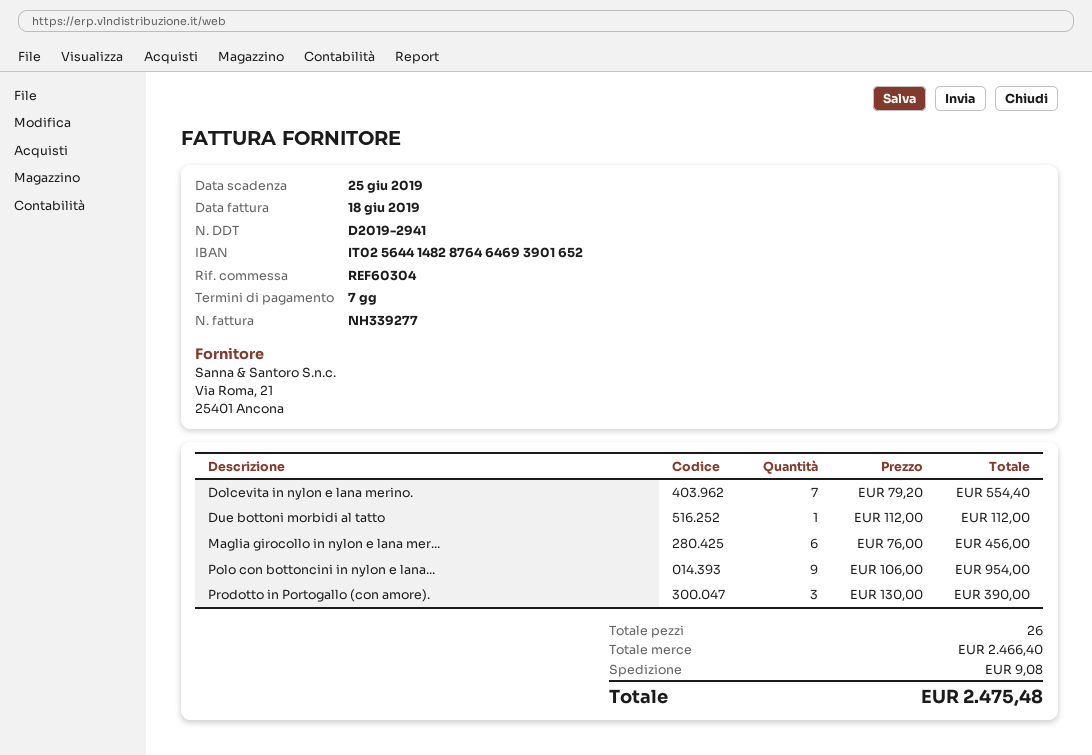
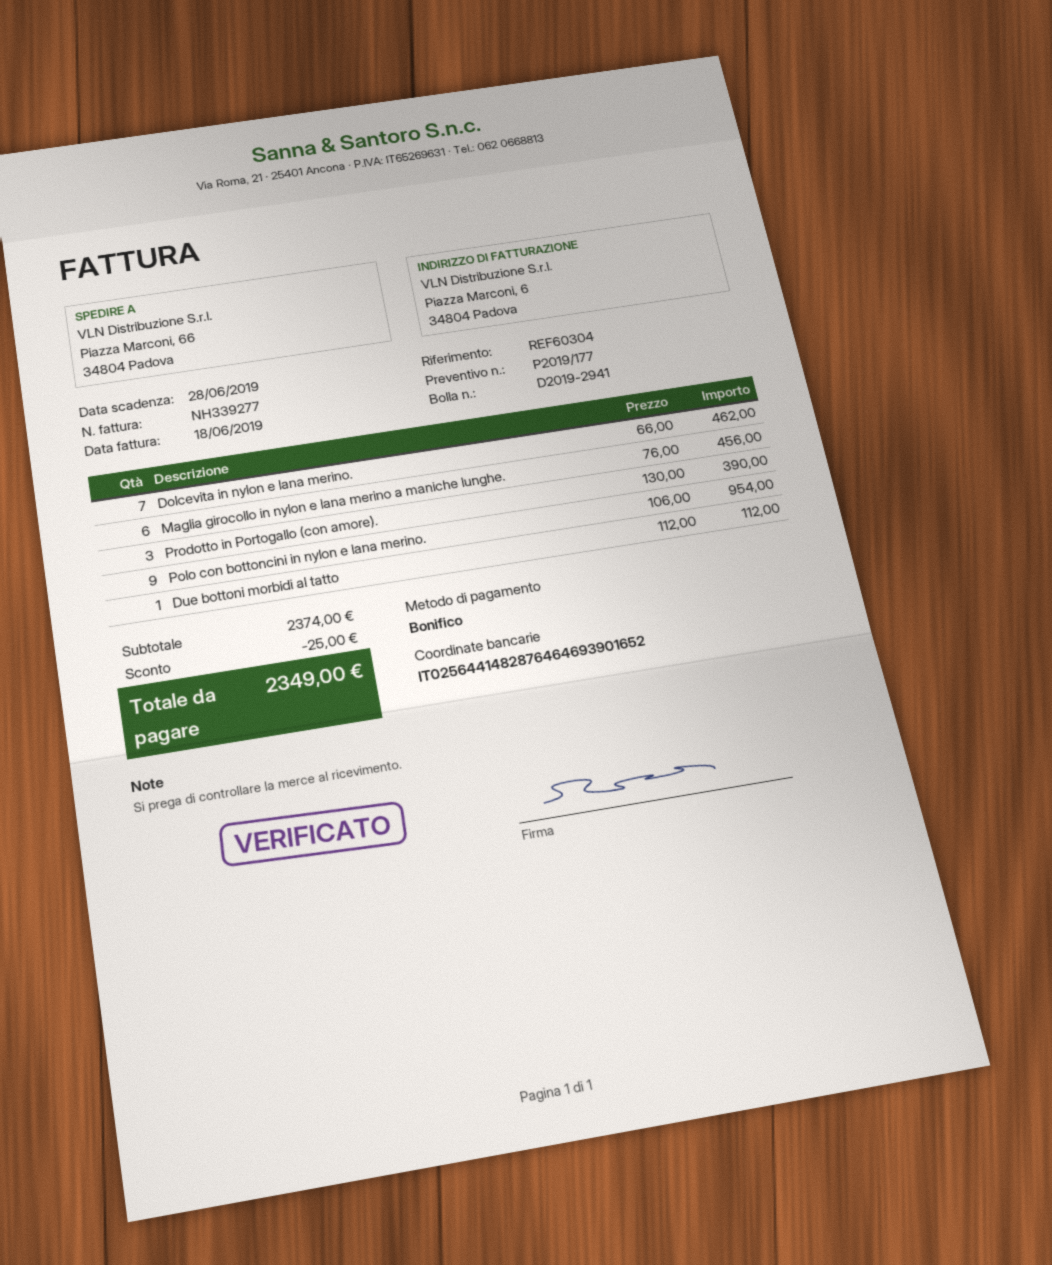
due date: 2019-06-25 -> 2019-06-28
Dolcevita in nylon e lana merino.: 7 x 79.20 = 554.40 -> 7 x 66.00 = 462.00
subtotal: 2466.40 -> 2374.00
discount: none -> 25.00
shipping: 9.08 -> none
total: 2475.48 -> 2349.00

